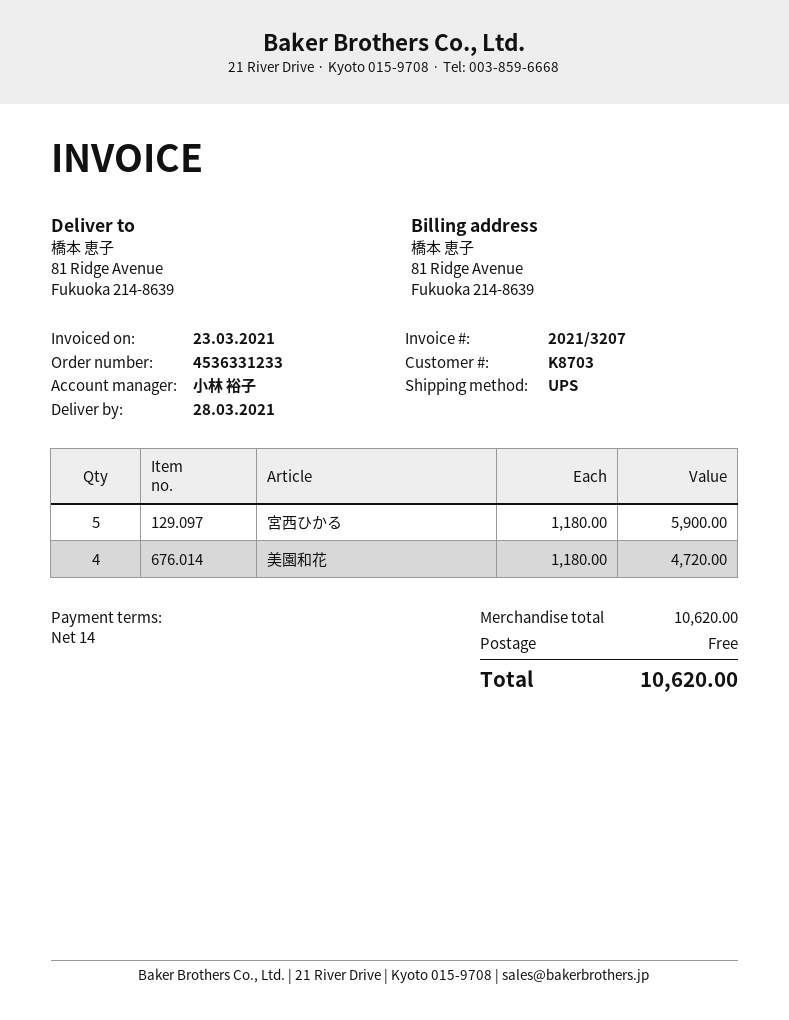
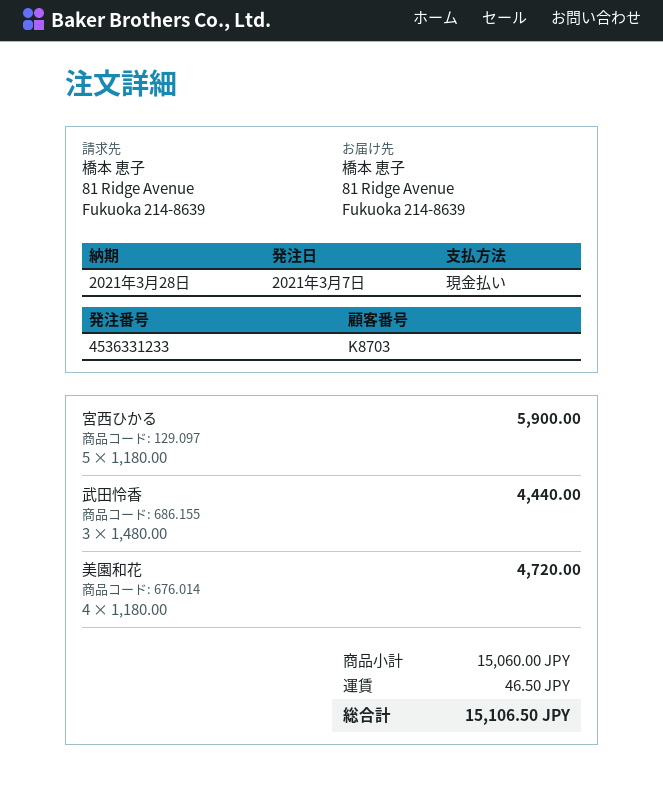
武田怜香: none -> 3 x 1480.00 = 4440.00
subtotal: 10620.00 -> 15060.00
shipping: 0.00 -> 46.50
total: 10620.00 -> 15106.50

